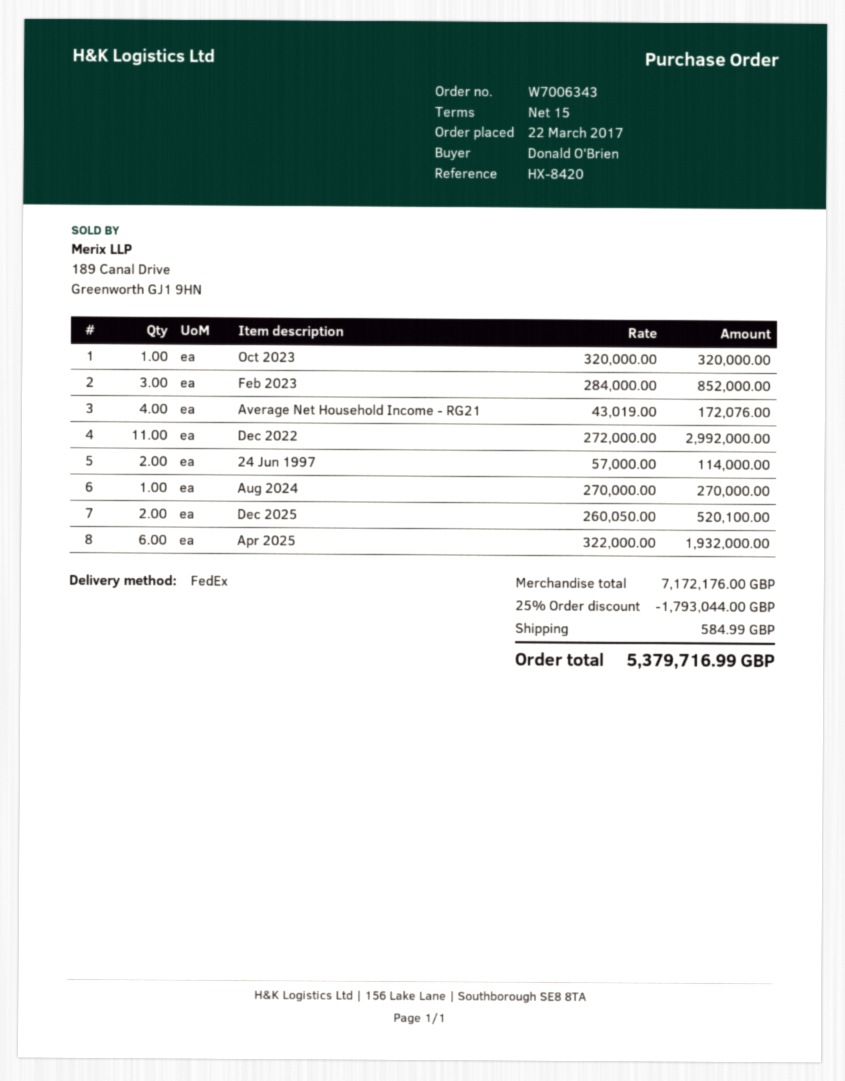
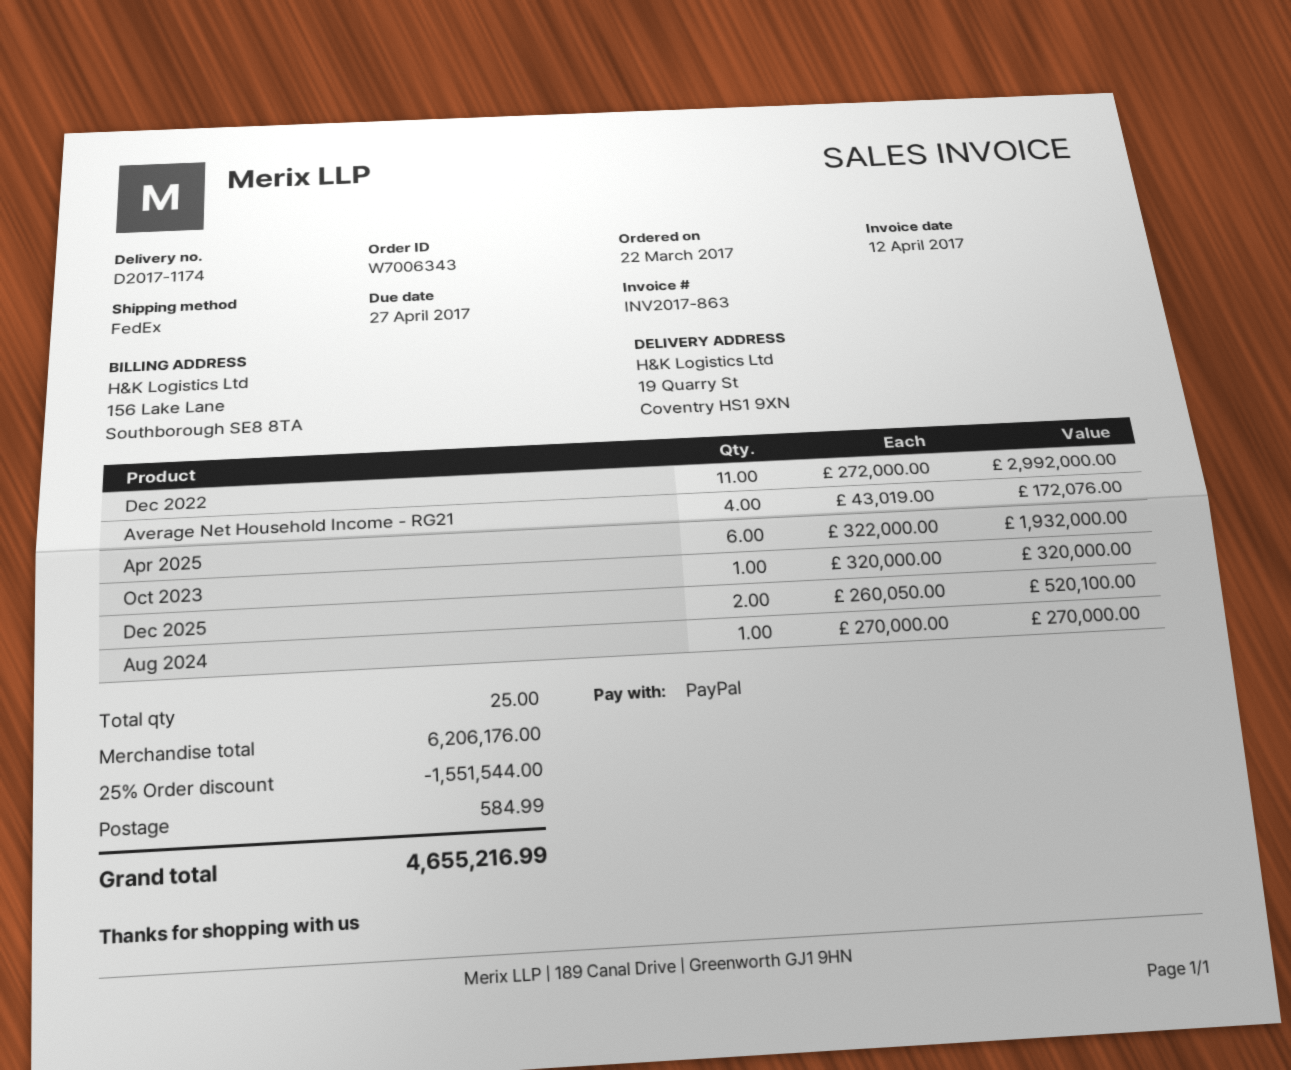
Feb 2023: 3 x 284000.00 = 852000.00 -> none
24 Jun 1997: 2 x 57000.00 = 114000.00 -> none
subtotal: 7172176.00 -> 6206176.00
discount: 25% = 1793044.00 -> 25% = 1551544.00
total: 5379716.99 -> 4655216.99

